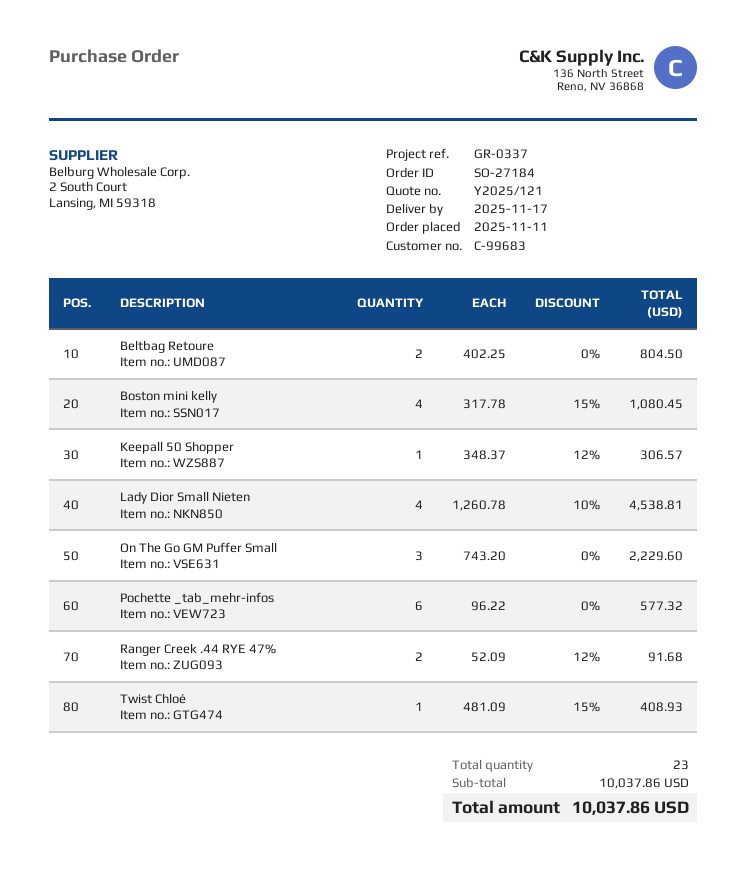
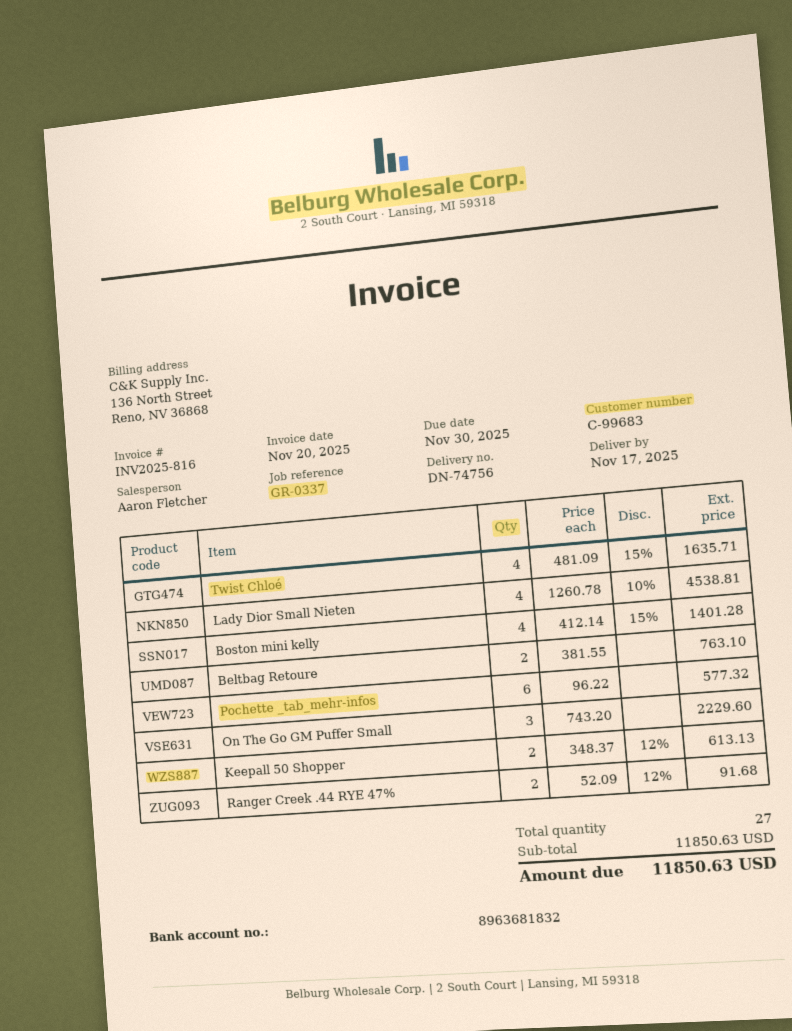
Beltbag Retoure: 2 x 402.25 = 804.50 -> 2 x 381.55 = 763.10
Boston mini kelly: 4 x 317.78 - 15% = 1080.45 -> 4 x 412.14 - 15% = 1401.28
Keepall 50 Shopper: 1 x 348.37 - 12% = 306.57 -> 2 x 348.37 - 12% = 613.13
Twist Chloé: 1 x 481.09 - 15% = 408.93 -> 4 x 481.09 - 15% = 1635.71
total quantity: 23 -> 27
subtotal: 10037.86 -> 11850.63
total: 10037.86 -> 11850.63

